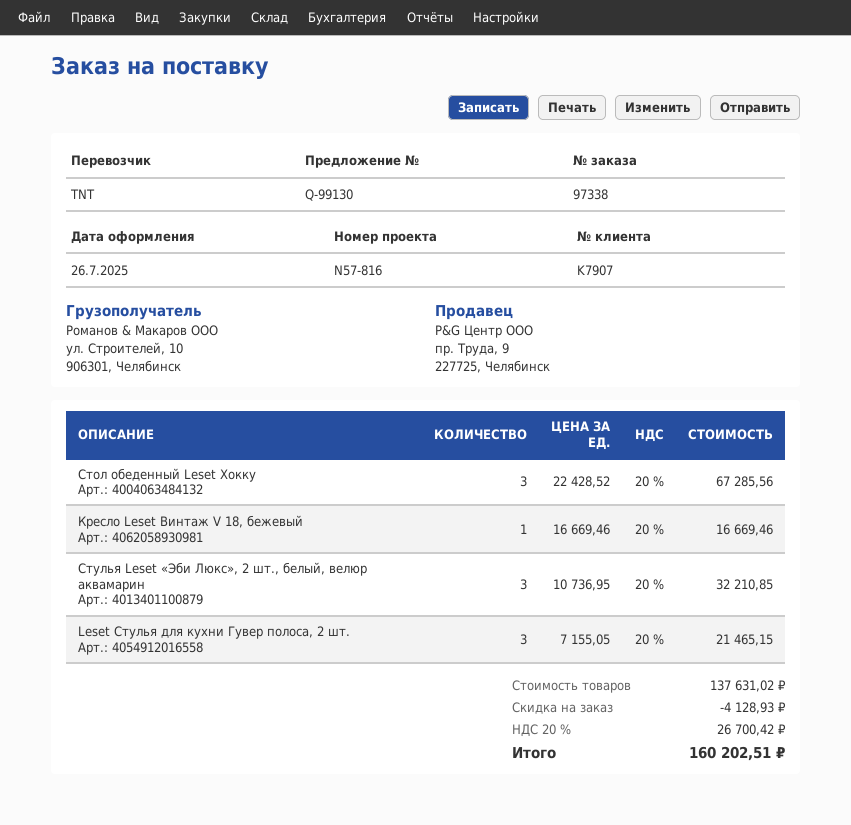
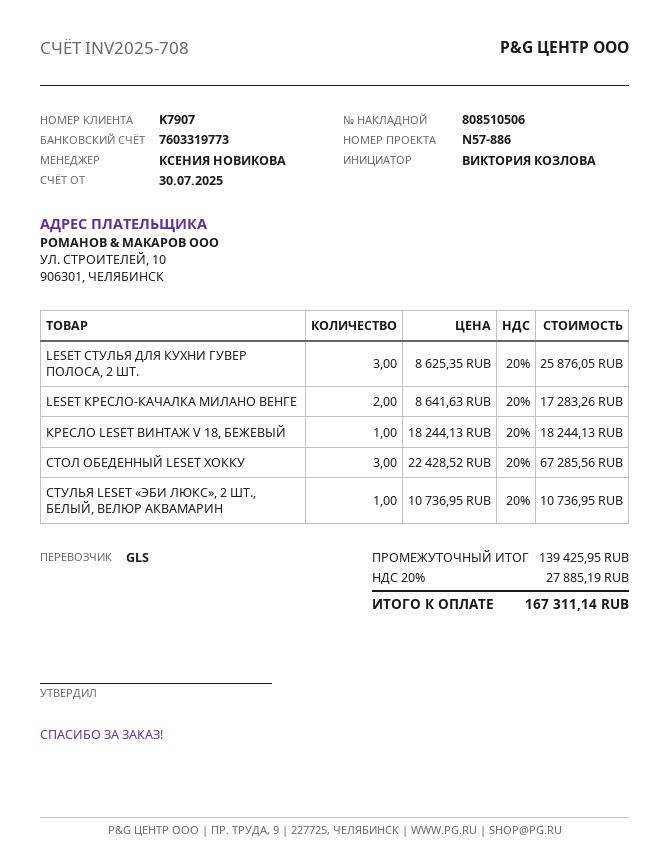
reference: N57-816 -> N57-886
shipping method: TNT -> GLS
Кресло Leset Винтаж V 18, бежевый: 1 x 16669.46 = 16669.46 -> 1 x 18244.13 = 18244.13
Стулья Leset «Эби Люкс», 2 шт., белый, велюр аквамарин: 3 x 10736.95 = 32210.85 -> 1 x 10736.95 = 10736.95
Leset Стулья для кухни Гувер полоса, 2 шт.: 3 x 7155.05 = 21465.15 -> 3 x 8625.35 = 25876.05
LESET КРЕСЛО-КАЧАЛКА МИЛАНО ВЕНГЕ: none -> 2 x 8641.63 = 17283.26
subtotal: 137631.02 -> 139425.95
discount: 4128.93 -> none
tax: 20% = 26700.42 -> 20% = 27885.19
total: 160202.51 -> 167311.14

